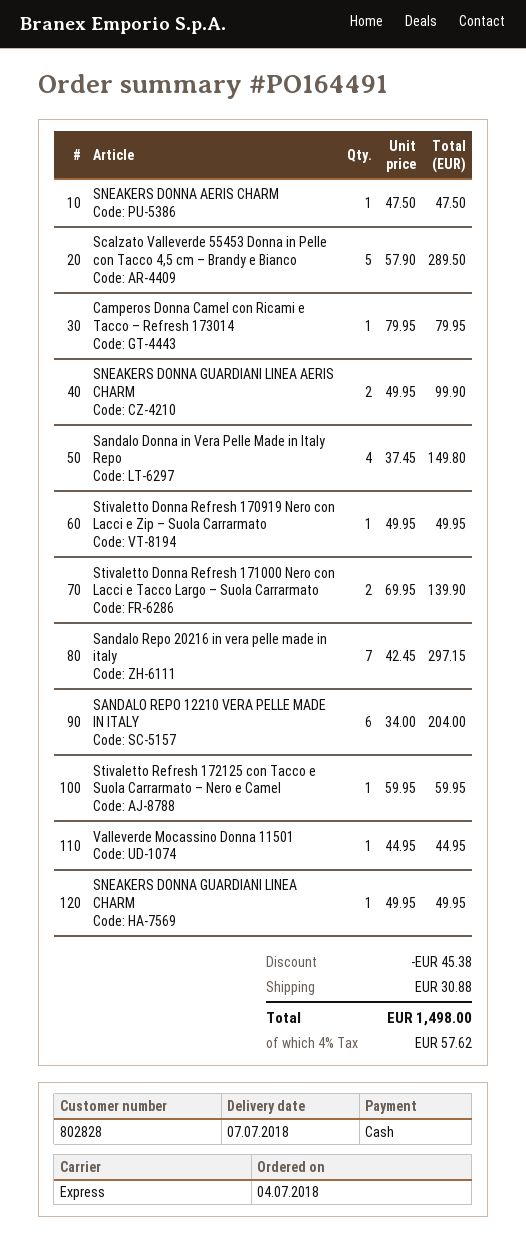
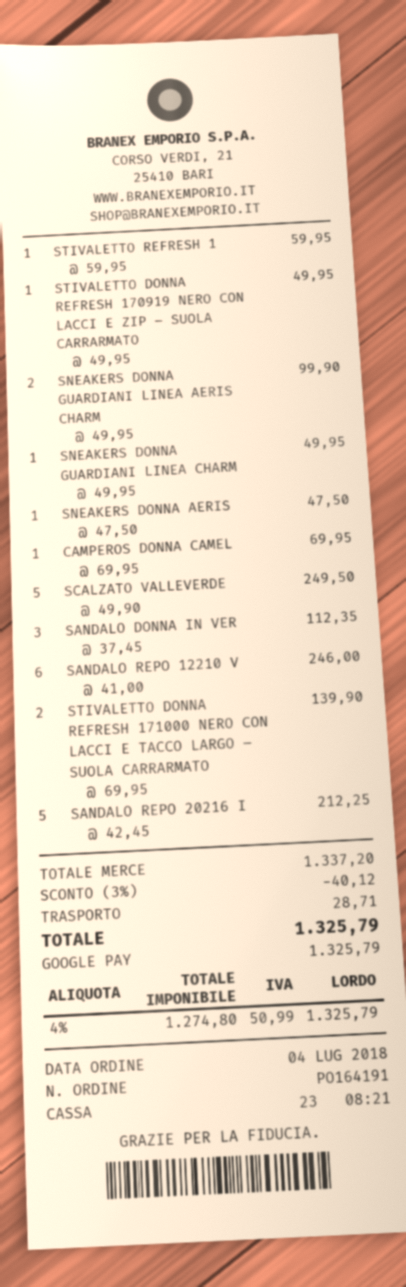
order number: PO164491 -> PO164191
payment method: cash -> Google Pay
Scalzato Valleverde 55453 Donna in Pelle con Tacco 4,5 cm – Brandy e Bianco: 5 x 57.90 = 289.50 -> 5 x 49.90 = 249.50
Camperos Donna Camel con Ricami e Tacco – Refresh 173014: 1 x 79.95 = 79.95 -> 1 x 69.95 = 69.95
Sandalo Donna in Vera Pelle Made in Italy Repo: 4 x 37.45 = 149.80 -> 3 x 37.45 = 112.35
Sandalo Repo 20216 in vera pelle made in italy: 7 x 42.45 = 297.15 -> 5 x 42.45 = 212.25
SANDALO REPO 12210 VERA PELLE MADE IN ITALY: 6 x 34.00 = 204.00 -> 6 x 41.00 = 246.00
Valleverde Mocassino Donna 11501: 1 x 44.95 = 44.95 -> none
discount: 45.38 -> 40.12
shipping: 30.88 -> 28.71
tax: 4% = 57.62 -> 4% = 50.99
total: 1498.00 -> 1325.79

